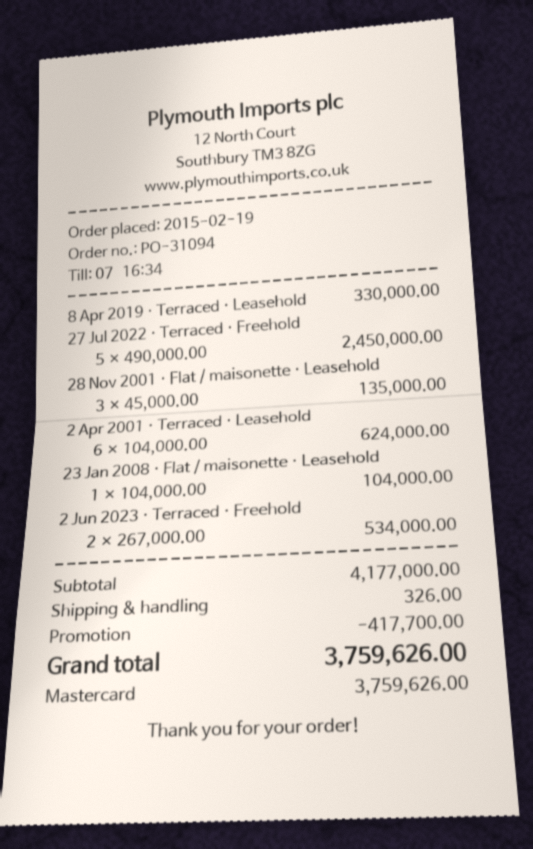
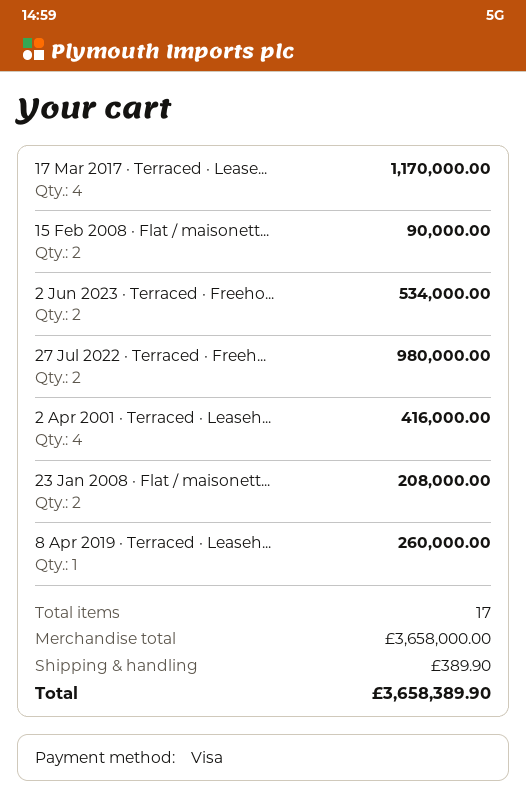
payment method: Mastercard -> Visa
8 Apr 2019 · Terraced · Leasehold: 1 for 330000.00 -> 1 for 260000.00
27 Jul 2022 · Terraced · Freehold: 5 for 2450000.00 -> 2 for 980000.00
28 Nov 2001 · Flat / maisonette · Leasehold: 3 for 135000.00 -> none
2 Apr 2001 · Terraced · Leasehold: 6 for 624000.00 -> 4 for 416000.00
23 Jan 2008 · Flat / maisonette · Leasehold: 1 for 104000.00 -> 2 for 208000.00
17 Mar 2017 · Terraced · Lease...: none -> 4 for 1170000.00
15 Feb 2008 · Flat / maisonett...: none -> 2 for 90000.00
subtotal: 4177000.00 -> 3658000.00
discount: 417700.00 -> none
shipping: 326.00 -> 389.90
total: 3759626.00 -> 3658389.90

